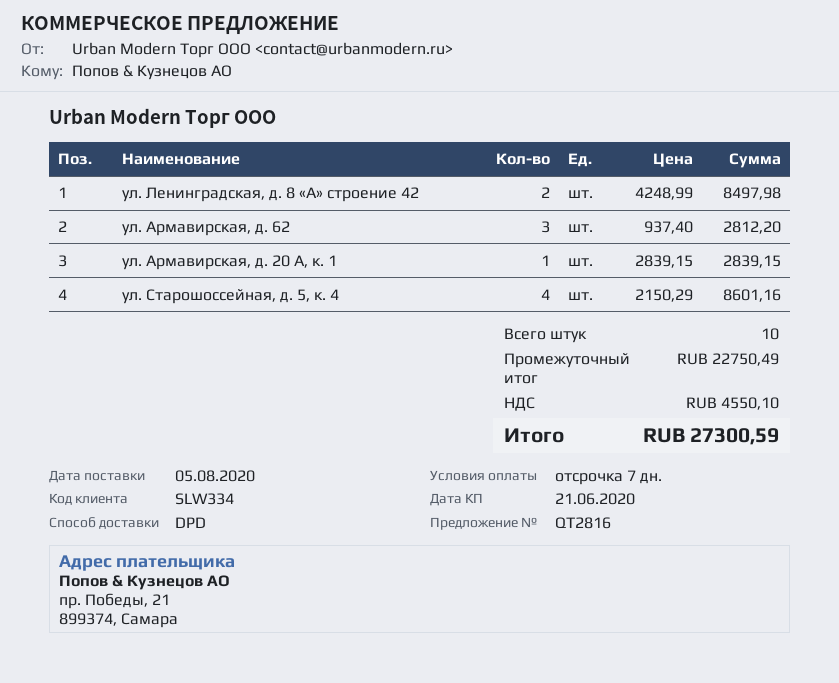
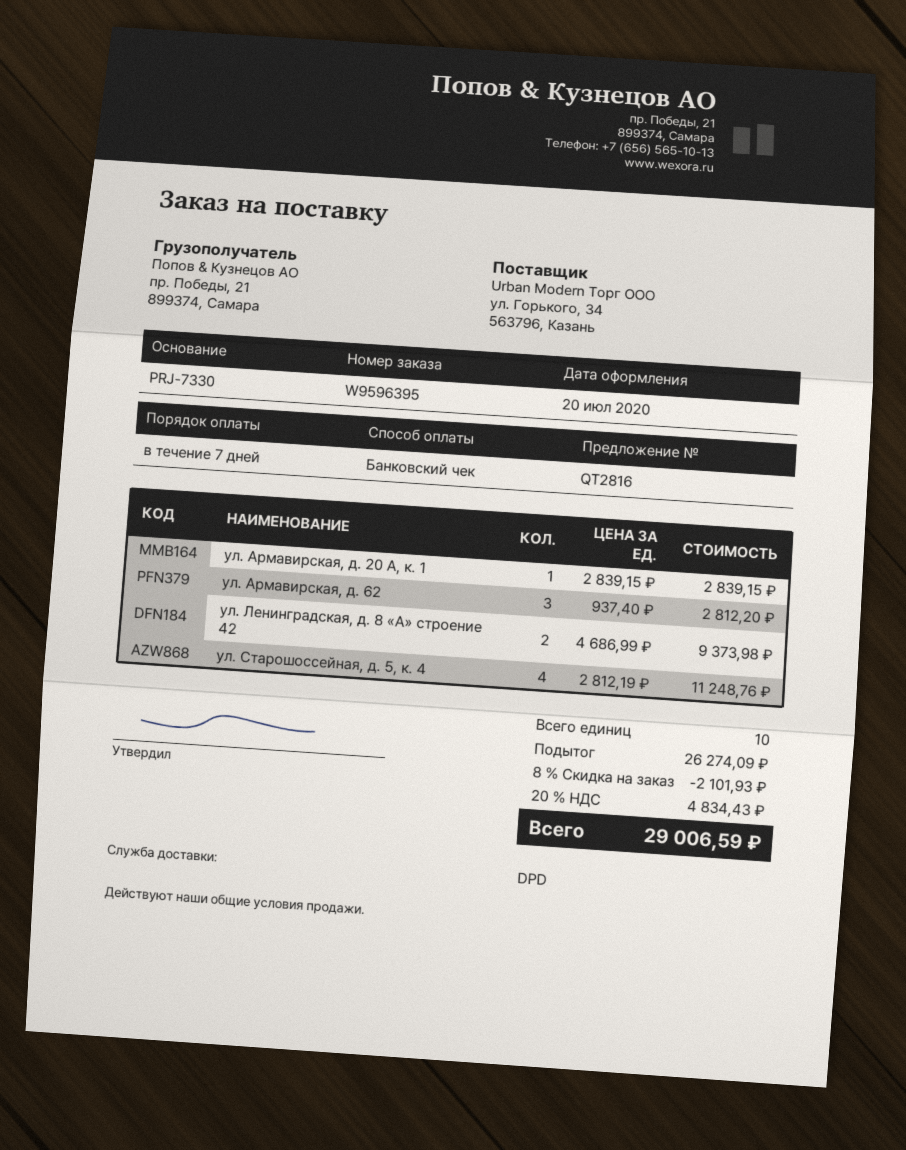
ул. Ленинградская, д. 8 «А» строение 42: 2 x 4248.99 = 8497.98 -> 2 x 4686.99 = 9373.98
ул. Старошоссейная, д. 5, к. 4: 4 x 2150.29 = 8601.16 -> 4 x 2812.19 = 11248.76
subtotal: 22750.49 -> 26274.09
discount: none -> 8% = 2101.93
tax: 4550.10 -> 4834.43
total: 27300.59 -> 29006.59

